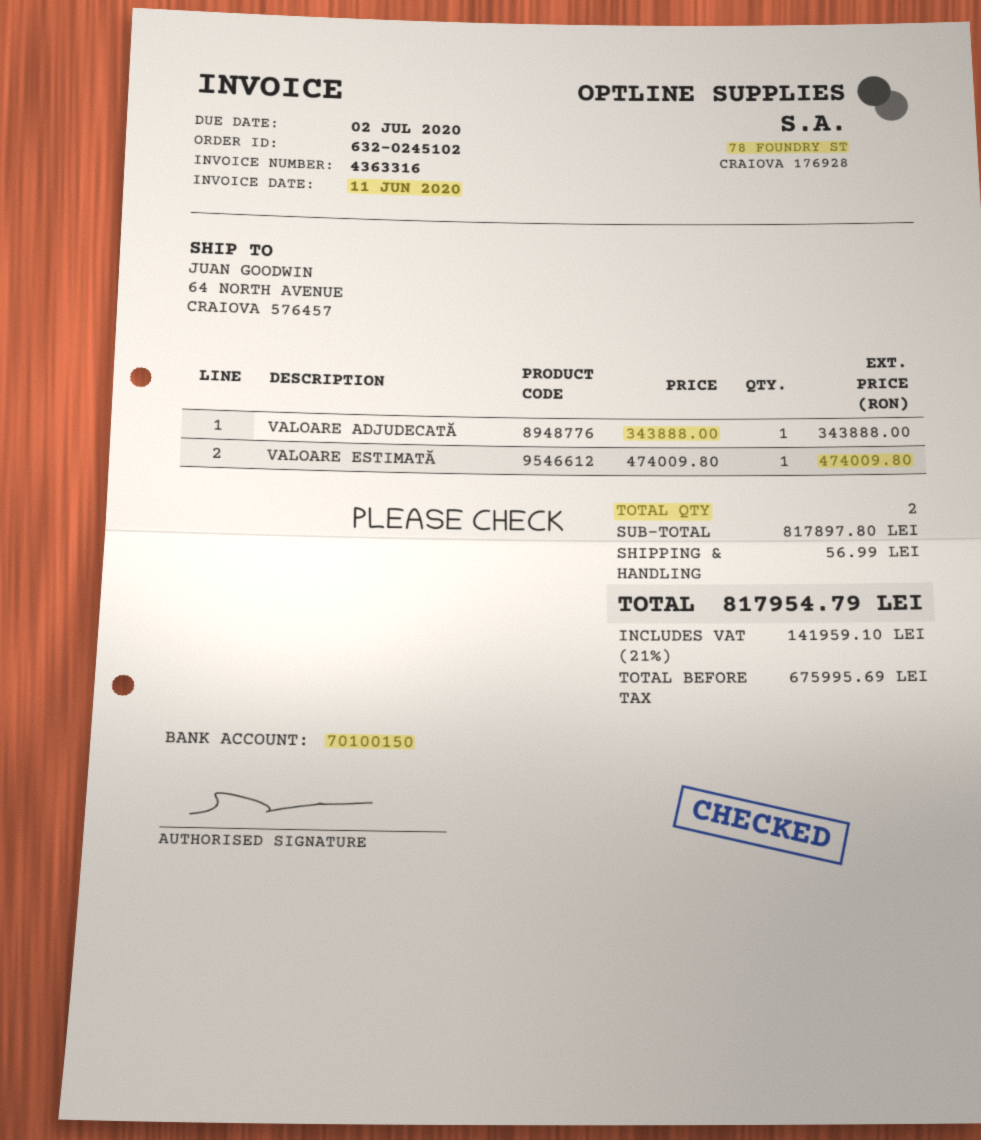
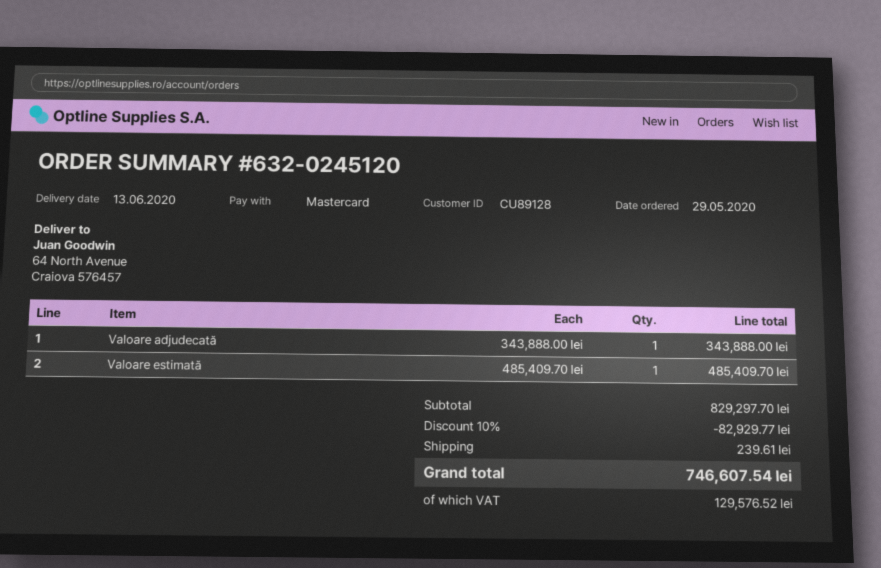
order number: 632-0245102 -> 632-0245120
VALOARE ESTIMATĂ: 1 x 474009.80 = 474009.80 -> 1 x 485409.70 = 485409.70
subtotal: 817897.80 -> 829297.70
discount: none -> 10% = 82929.77
shipping: 56.99 -> 239.61
tax: 141959.10 -> 129576.52
total: 817954.79 -> 746607.54

